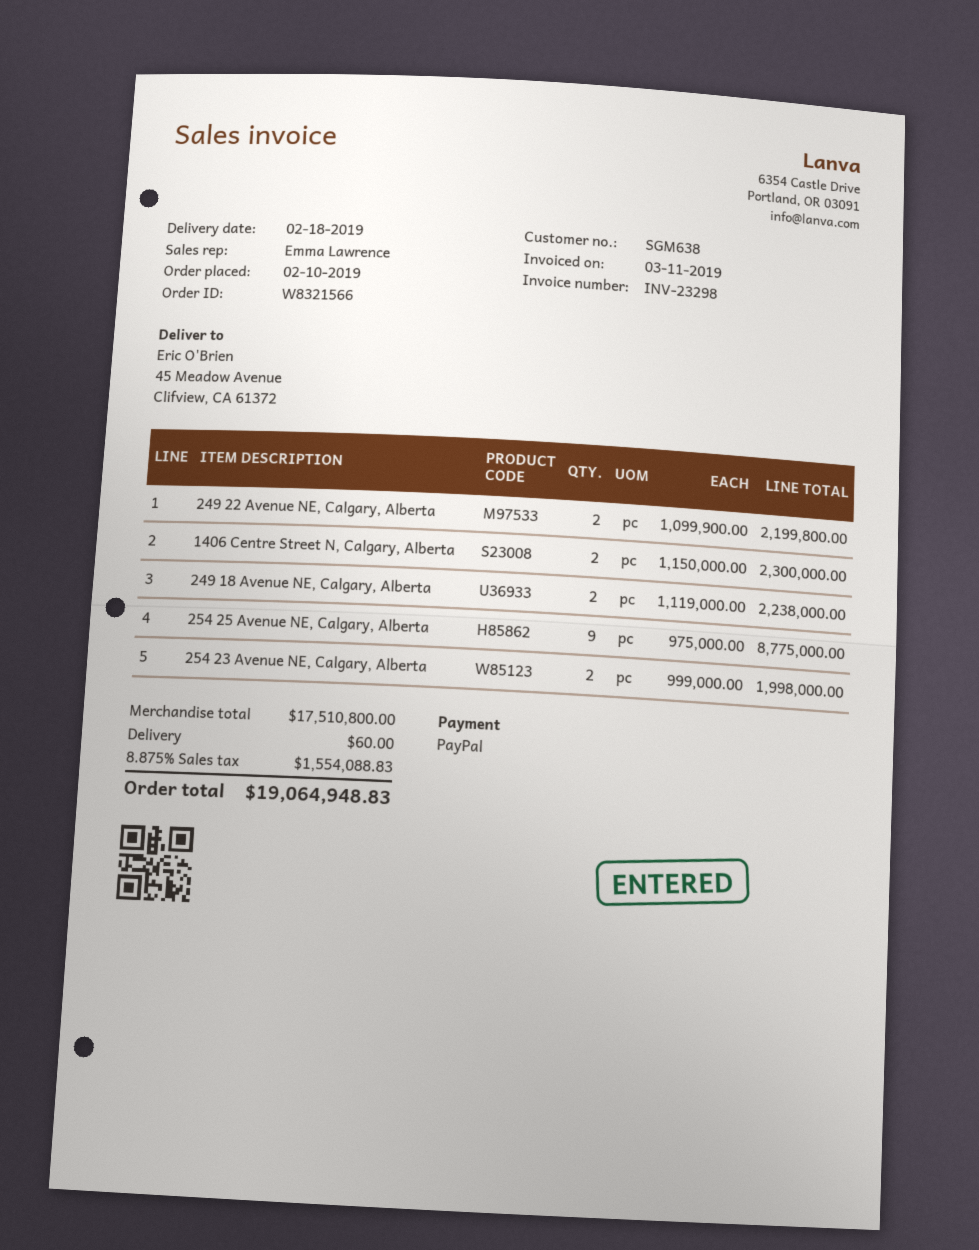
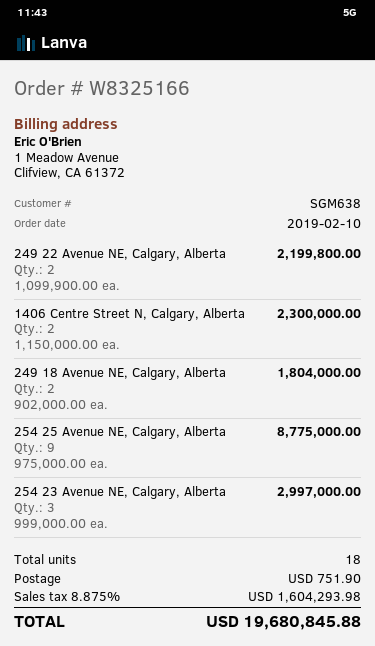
order number: W8321566 -> W8325166
249 18 Avenue NE, Calgary, Alberta: 2 x 1119000.00 = 2238000.00 -> 2 x 902000.00 = 1804000.00
254 23 Avenue NE, Calgary, Alberta: 2 x 999000.00 = 1998000.00 -> 3 x 999000.00 = 2997000.00
shipping: 60.00 -> 751.90
tax: 8.875% = 1554088.83 -> 8.875% = 1604293.98
total: 19064948.83 -> 19680845.88

